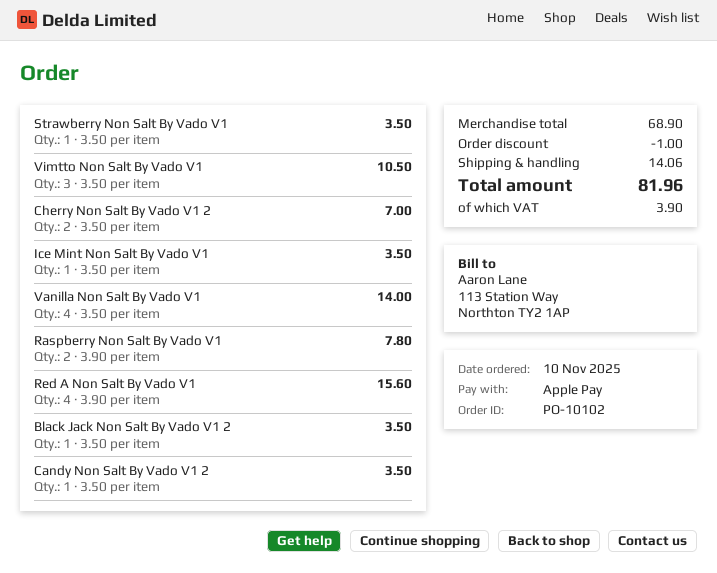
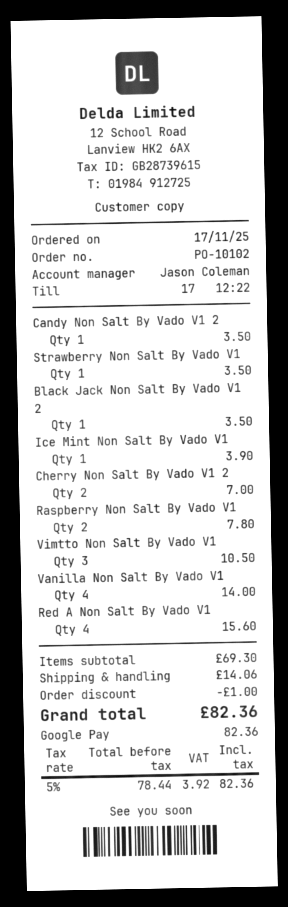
order date: 2025-11-10 -> 2025-11-17
payment method: Apple Pay -> Google Pay
Ice Mint Non Salt By Vado V1: 1 for 3.50 -> 1 for 3.90
subtotal: 68.90 -> 69.30
tax: 3.90 -> 3.92
total: 81.96 -> 82.36

